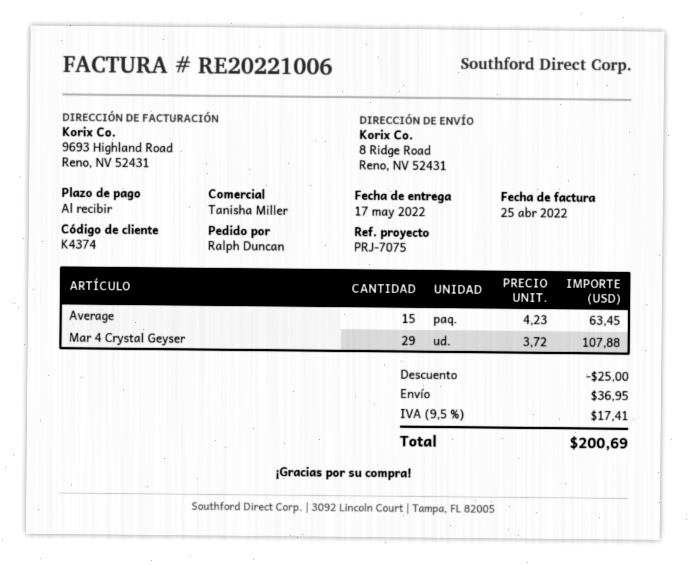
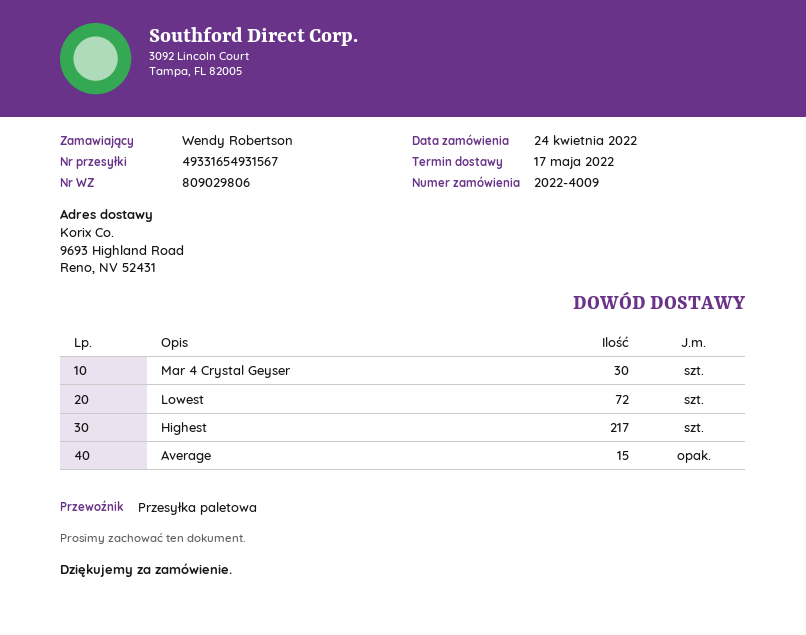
ordered by: Ralph Duncan -> Wendy Robertson
ship to: 8 Ridge Road, Reno, NV 52431 -> 9693 Highland Road, Reno, NV 52431
Mar 4 Crystal Geyser: 29 -> 30
Lowest: none -> 72
Highest: none -> 217

